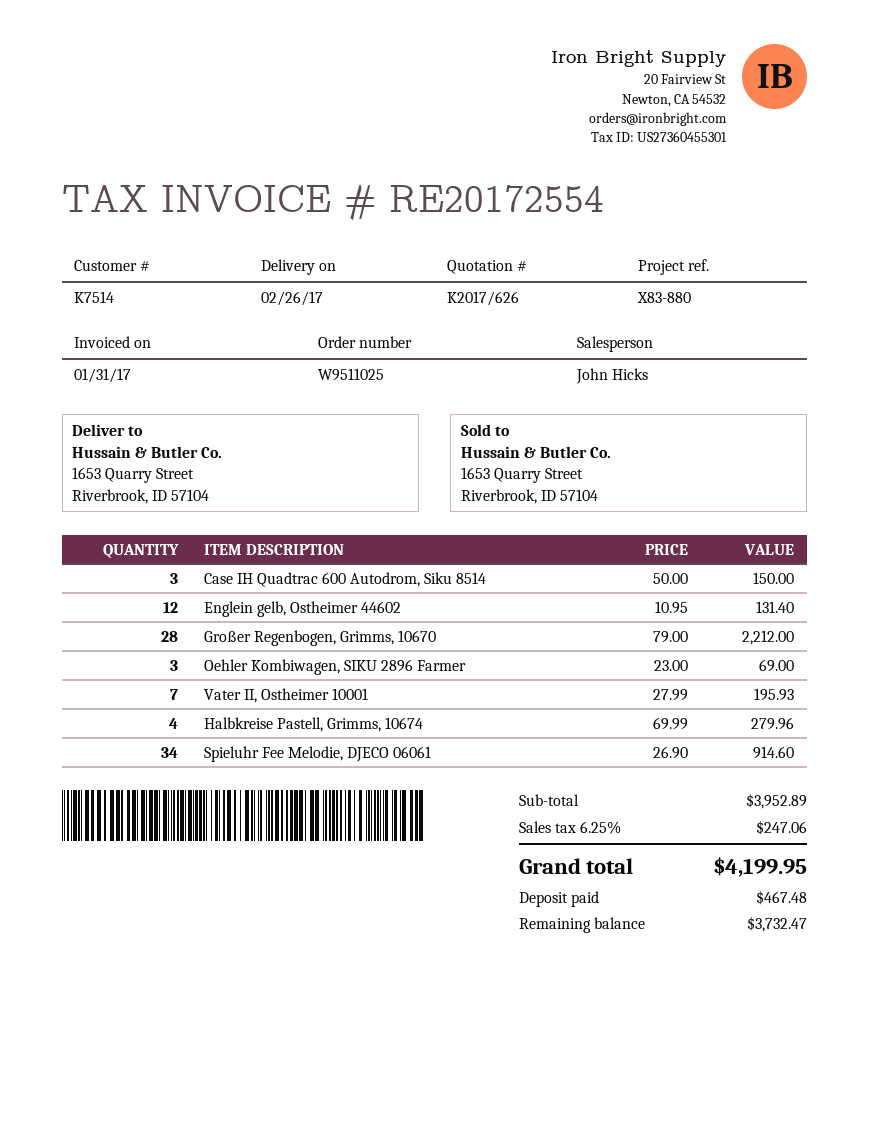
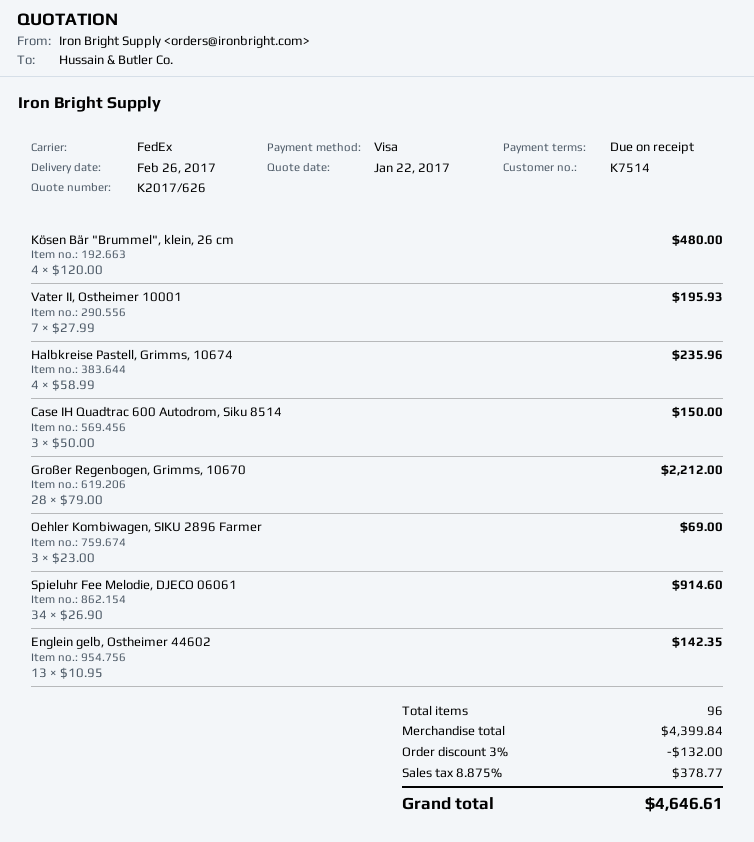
Englein gelb, Ostheimer 44602: 12 x 10.95 = 131.40 -> 13 x 10.95 = 142.35
Halbkreise Pastell, Grimms, 10674: 4 x 69.99 = 279.96 -> 4 x 58.99 = 235.96
Kösen Bär "Brummel", klein, 26 cm: none -> 4 x 120.00 = 480.00
subtotal: 3952.89 -> 4399.84
discount: none -> 3% = 132.00
tax: 6.25% = 247.06 -> 8.875% = 378.77
total: 4199.95 -> 4646.61

